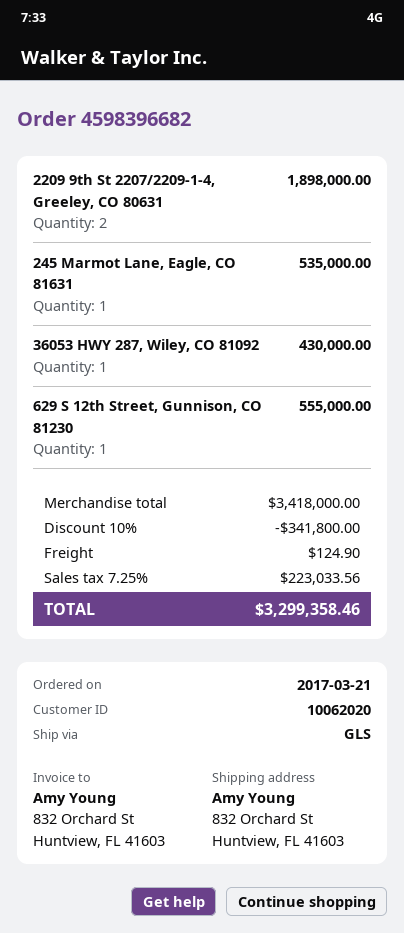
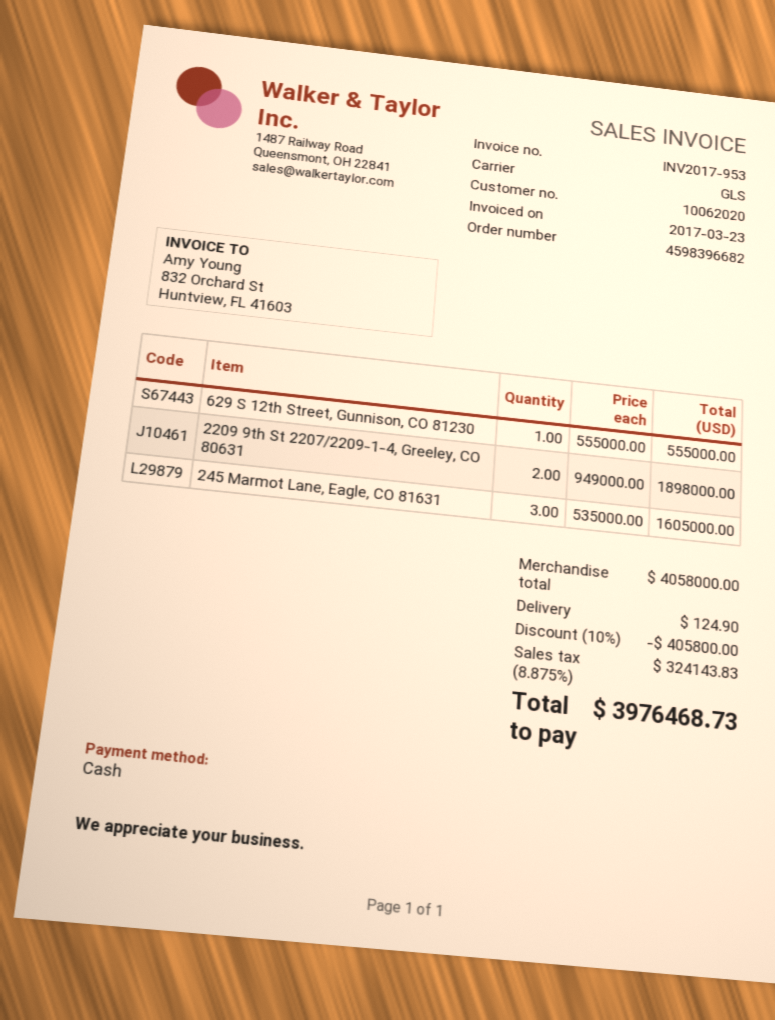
245 Marmot Lane, Eagle, CO 81631: 1 for 535000.00 -> 3 for 1605000.00
36053 HWY 287, Wiley, CO 81092: 1 for 430000.00 -> none
subtotal: 3418000.00 -> 4058000.00
discount: 10% = 341800.00 -> 10% = 405800.00
tax: 7.25% = 223033.56 -> 8.875% = 324143.83
total: 3299358.46 -> 3976468.73

